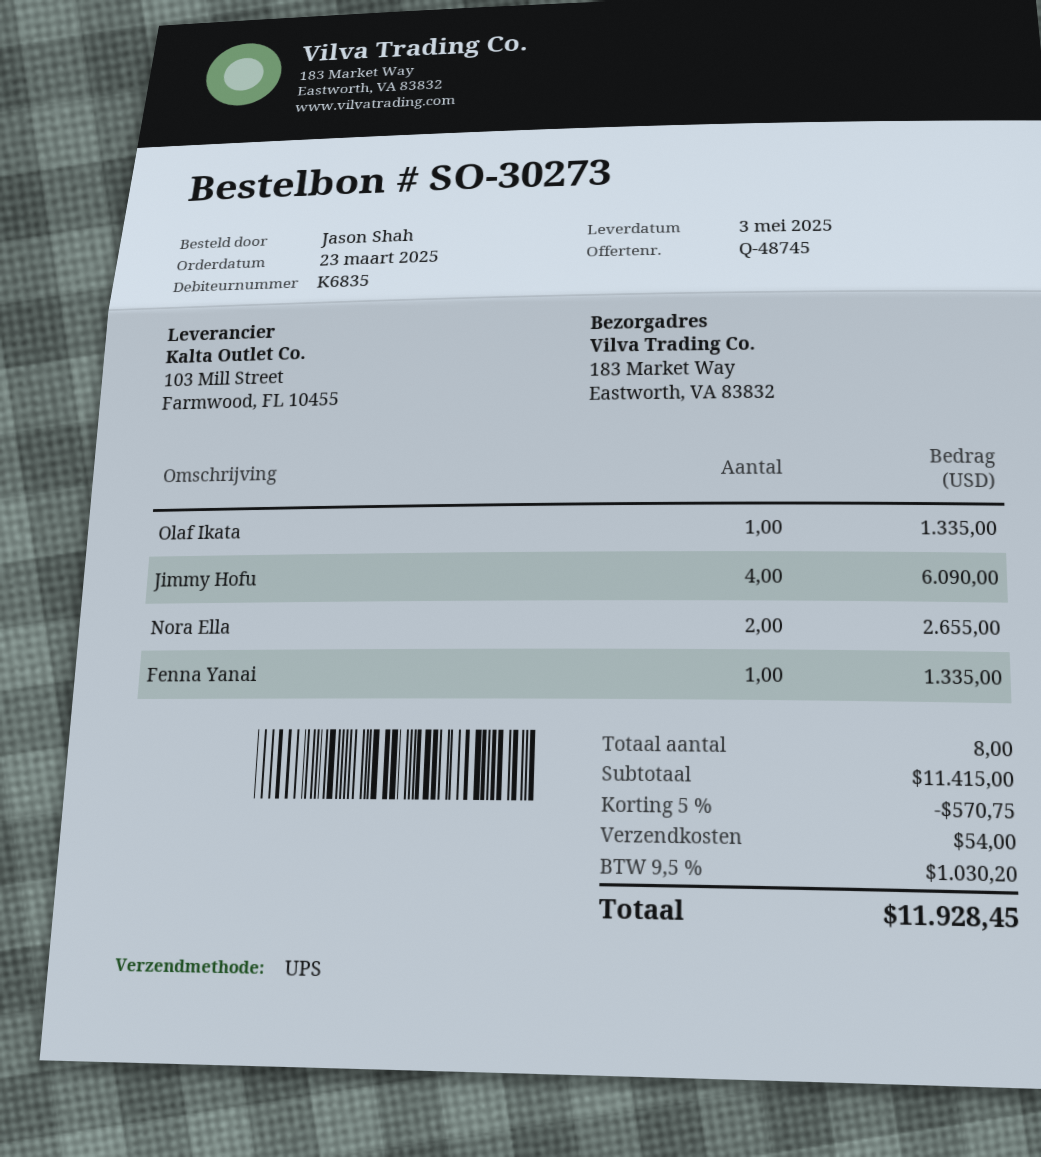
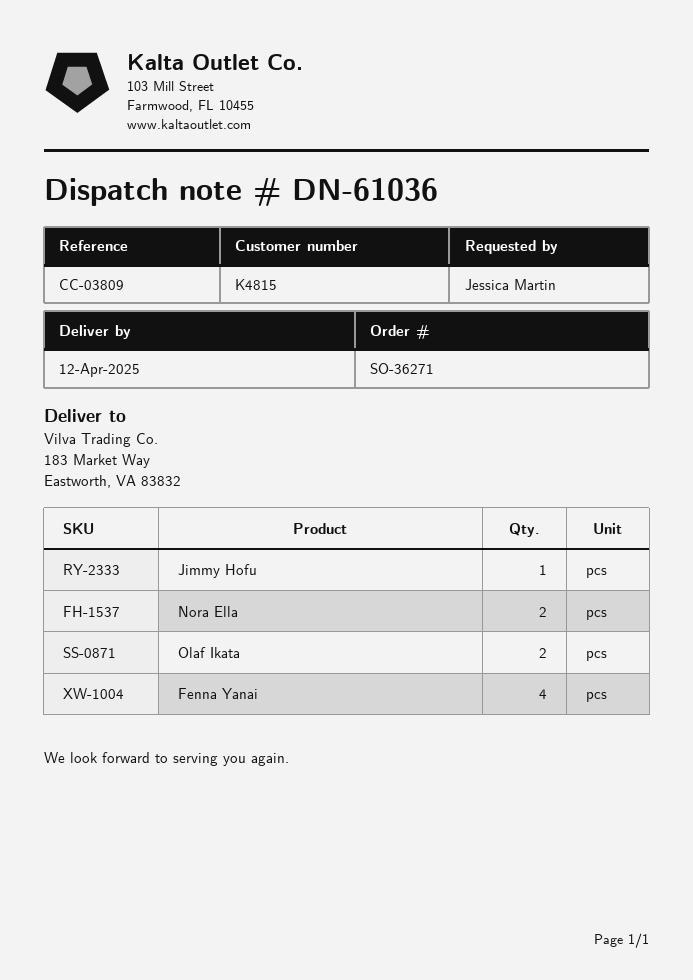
order number: SO-30273 -> SO-36271
delivery date: 2025-05-03 -> 2025-04-12
customer number: K6835 -> K4815
ordered by: Jason Shah -> Jessica Martin
Olaf Ikata: 1 -> 2
Jimmy Hofu: 4 -> 1
Fenna Yanai: 1 -> 4

